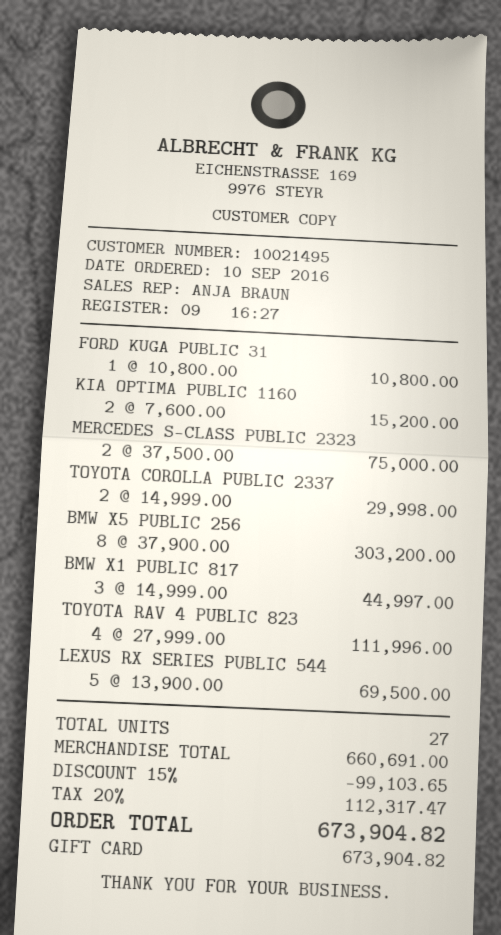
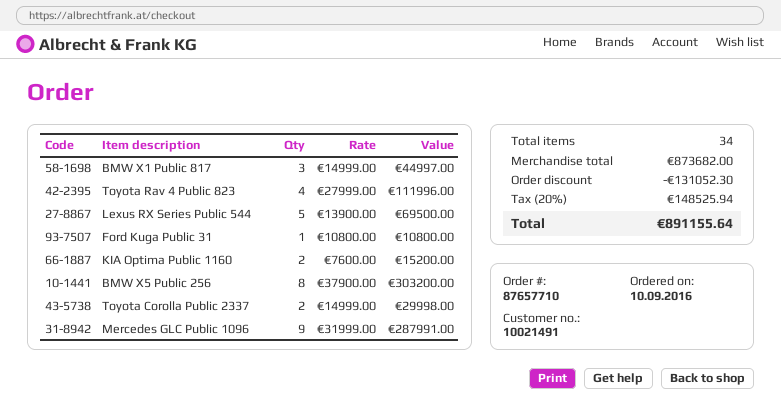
customer number: 10021495 -> 10021491
MERCEDES S-CLASS PUBLIC 2323: 2 x 37500.00 = 75000.00 -> none
Mercedes GLC Public 1096: none -> 9 x 31999.00 = 287991.00
total quantity: 27 -> 34
subtotal: 660691.00 -> 873682.00
discount: 99103.65 -> 131052.30
tax: 20% = 112317.47 -> 20% = 148525.94
total: 673904.82 -> 891155.64

